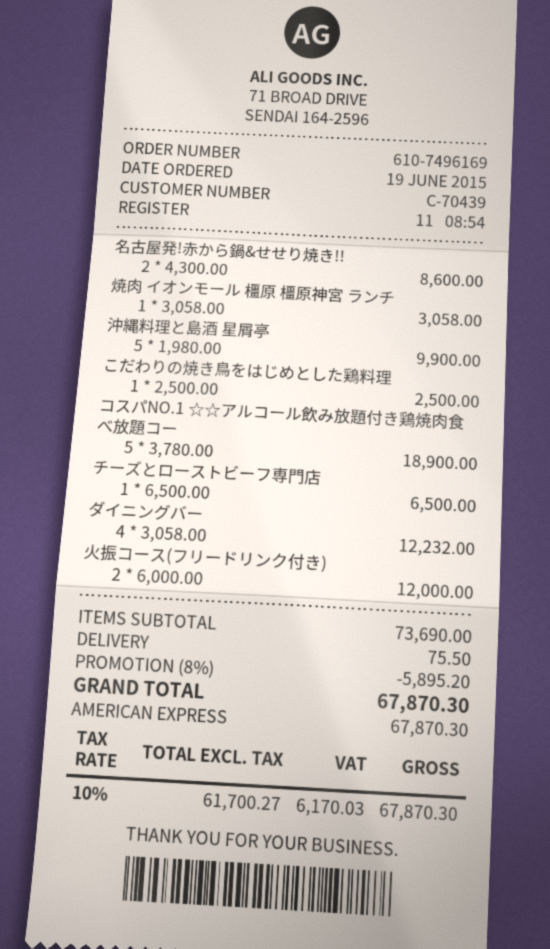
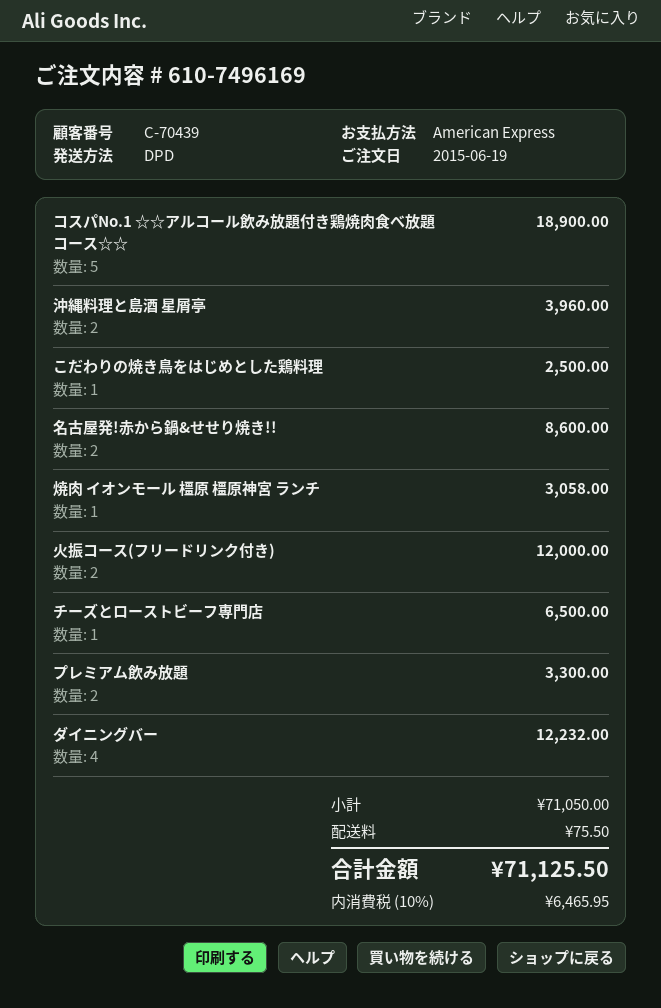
沖縄料理と島酒 星屑亭: 5 for 9900.00 -> 2 for 3960.00
プレミアム飲み放題: none -> 2 for 3300.00
subtotal: 73690.00 -> 71050.00
discount: 8% = 5895.20 -> none
tax: 10% = 6170.03 -> 10% = 6465.95
total: 67870.30 -> 71125.50

